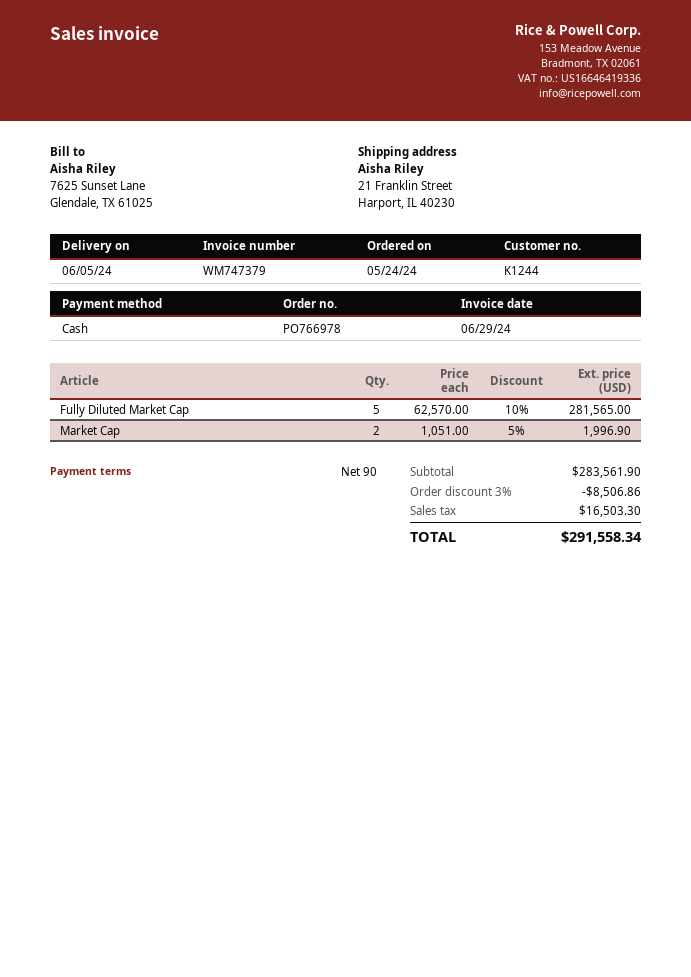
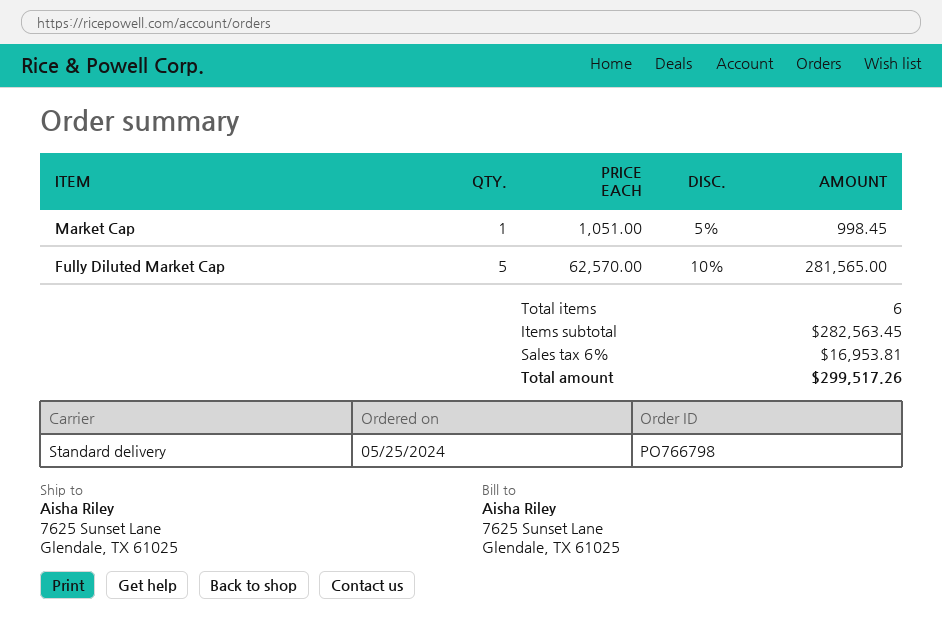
order number: PO766978 -> PO766798
order date: 2024-05-24 -> 2024-05-25
ship to: 21 Franklin Street, Harport, IL 40230 -> 7625 Sunset Lane, Glendale, TX 61025
Market Cap: 2 x 1051.00 - 5% = 1996.90 -> 1 x 1051.00 - 5% = 998.45
subtotal: 283561.90 -> 282563.45
discount: 3% = 8506.86 -> none
tax: 16503.30 -> 16953.81
total: 291558.34 -> 299517.26

